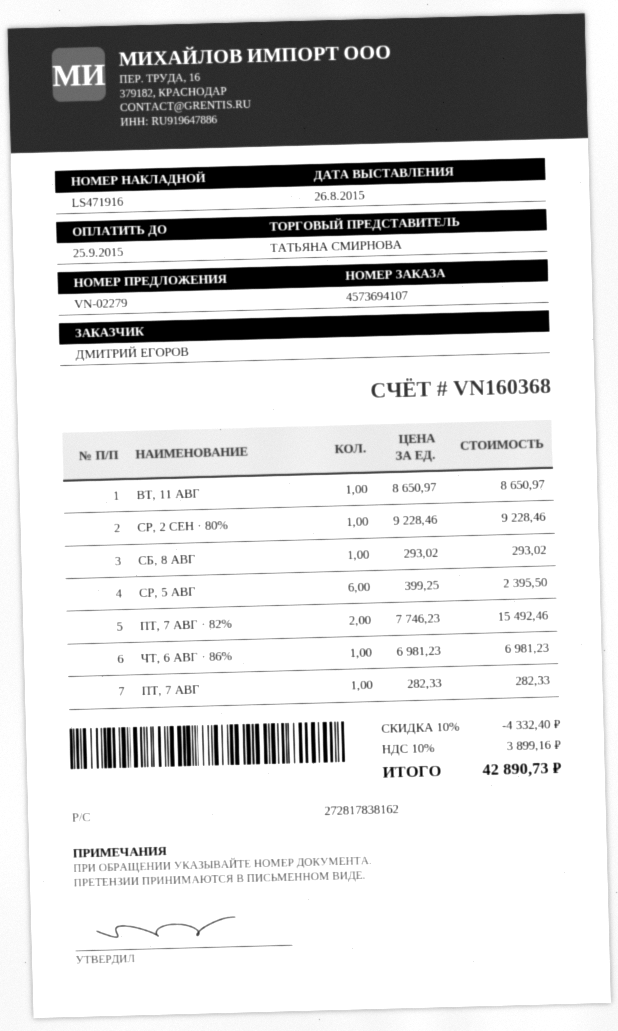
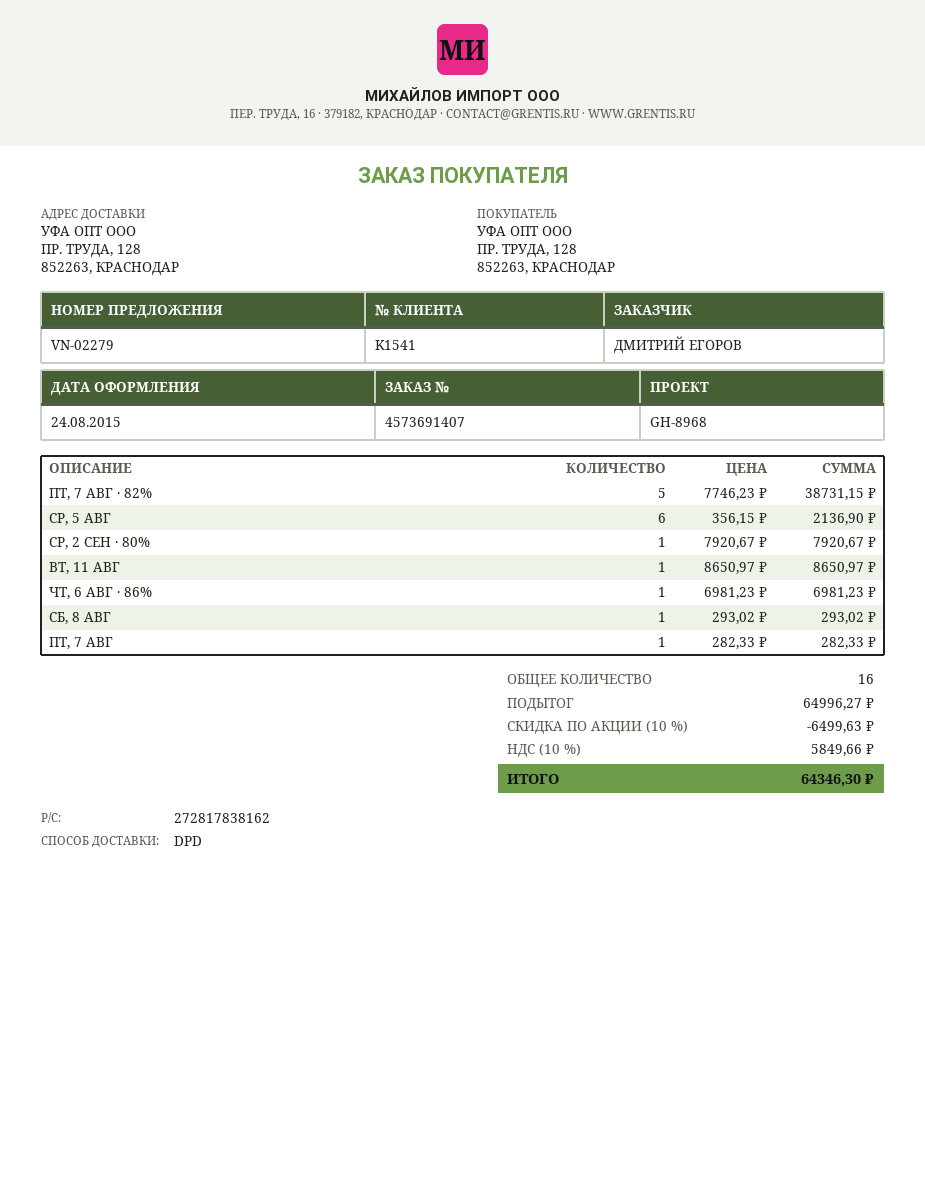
order number: 4573694107 -> 4573691407
СР, 2 СЕН · 80%: 1 x 9228.46 = 9228.46 -> 1 x 7920.67 = 7920.67
СР, 5 АВГ: 6 x 399.25 = 2395.50 -> 6 x 356.15 = 2136.90
ПТ, 7 АВГ · 82%: 2 x 7746.23 = 15492.46 -> 5 x 7746.23 = 38731.15
discount: 10% = 4332.40 -> 10% = 6499.63
tax: 10% = 3899.16 -> 10% = 5849.66
total: 42890.73 -> 64346.30

